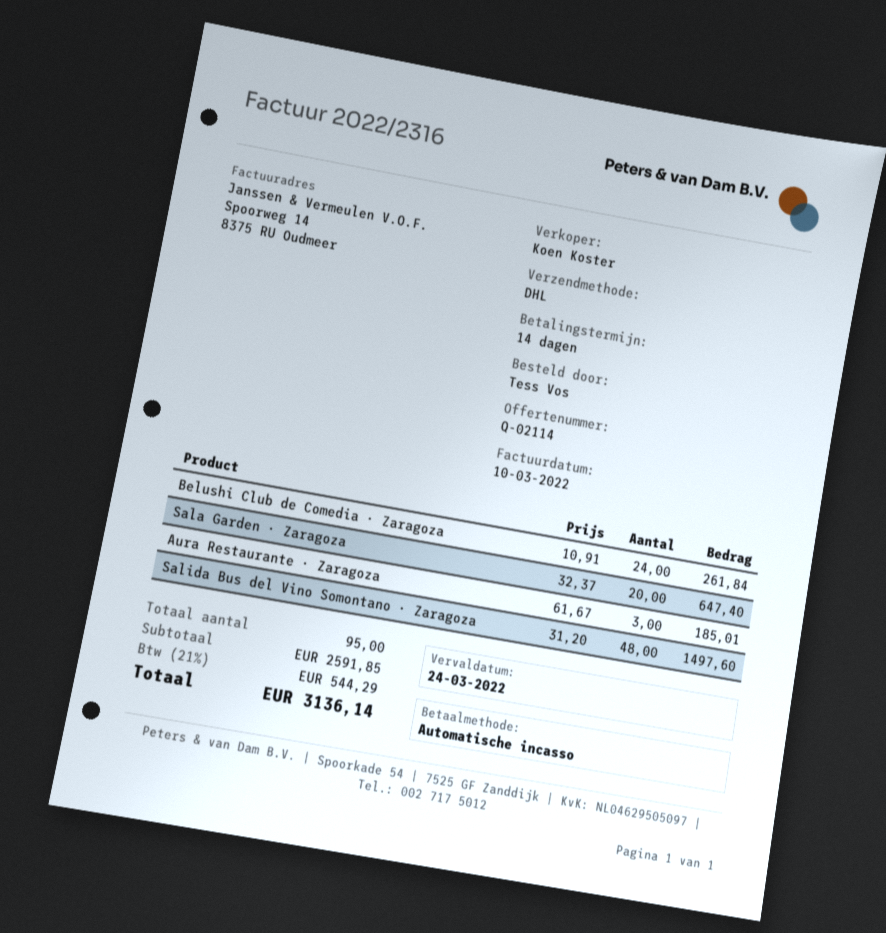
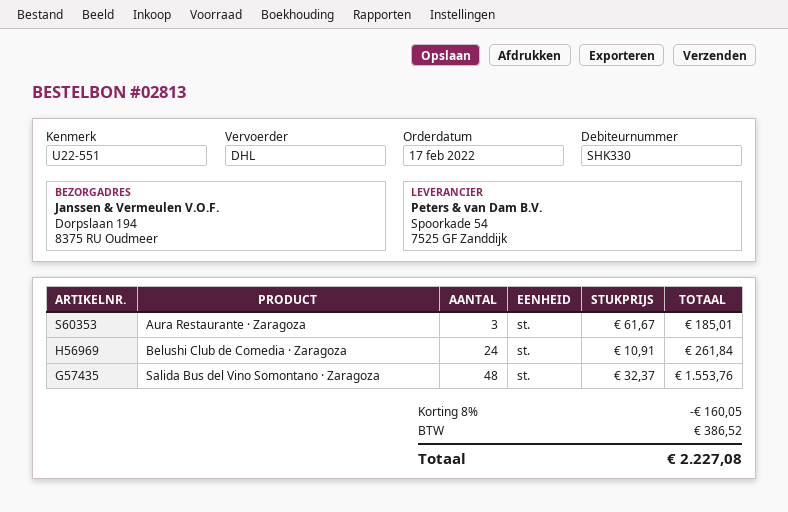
Sala Garden · Zaragoza: 20 x 32.37 = 647.40 -> none
Salida Bus del Vino Somontano · Zaragoza: 48 x 31.20 = 1497.60 -> 48 x 32.37 = 1553.76
discount: none -> 8% = 160.05
tax: 544.29 -> 386.52
total: 3136.14 -> 2227.08

